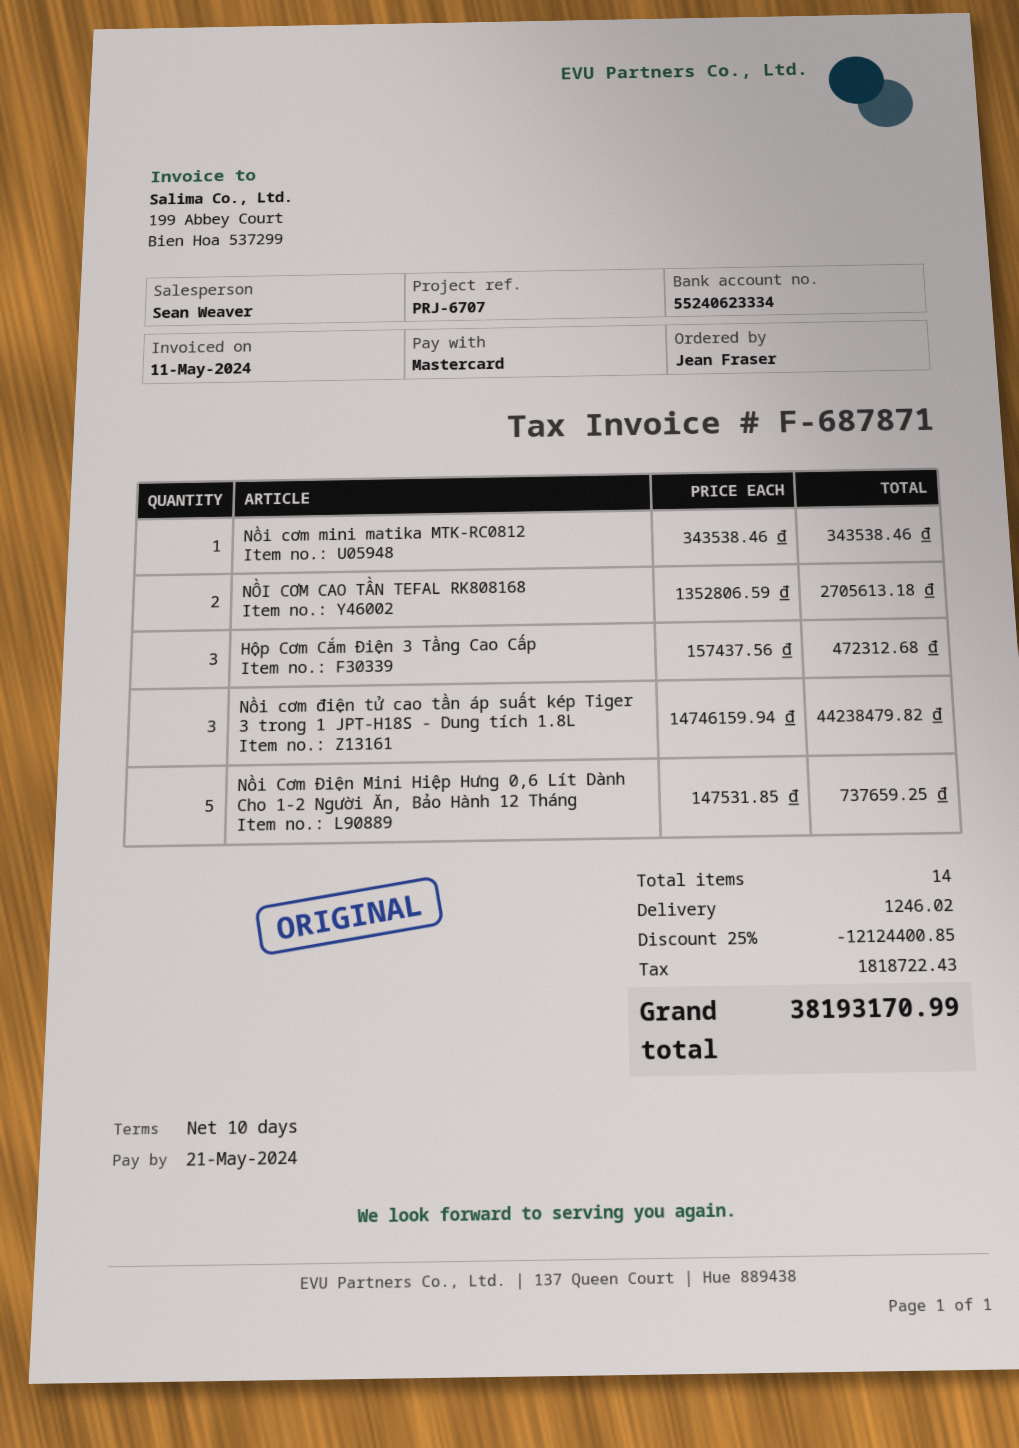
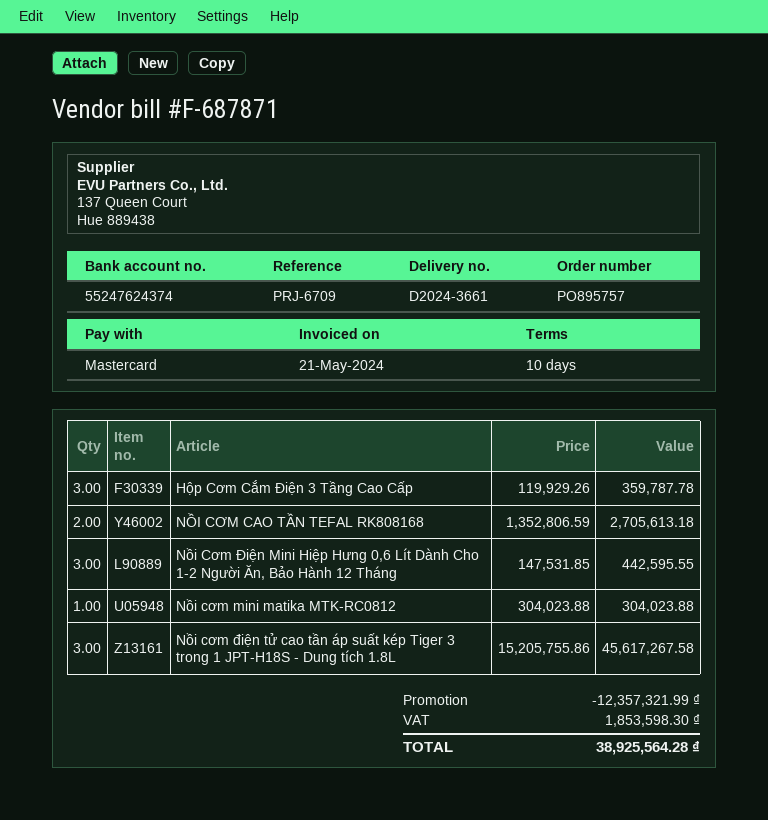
invoice date: 2024-05-11 -> 2024-05-21
reference: PRJ-6707 -> PRJ-6709
bank account: 55240623334 -> 55247624374
Nồi cơm mini matika MTK-RC0812: 1 x 343538.46 = 343538.46 -> 1 x 304023.88 = 304023.88
Hộp Cơm Cắm Điện 3 Tầng Cao Cấp: 3 x 157437.56 = 472312.68 -> 3 x 119929.26 = 359787.78
Nồi cơm điện tử cao tần áp suất kép Tiger 3 trong 1 JPT-H18S - Dung tích 1.8L: 3 x 14746159.94 = 44238479.82 -> 3 x 15205755.86 = 45617267.58
Nồi Cơm Điện Mini Hiệp Hưng 0,6 Lít Dành Cho 1-2 Người Ăn, Bảo Hành 12 Tháng: 5 x 147531.85 = 737659.25 -> 3 x 147531.85 = 442595.55
discount: 12124400.85 -> 12357321.99
shipping: 1246.02 -> none
tax: 1818722.43 -> 1853598.30
total: 38193170.99 -> 38925564.28

